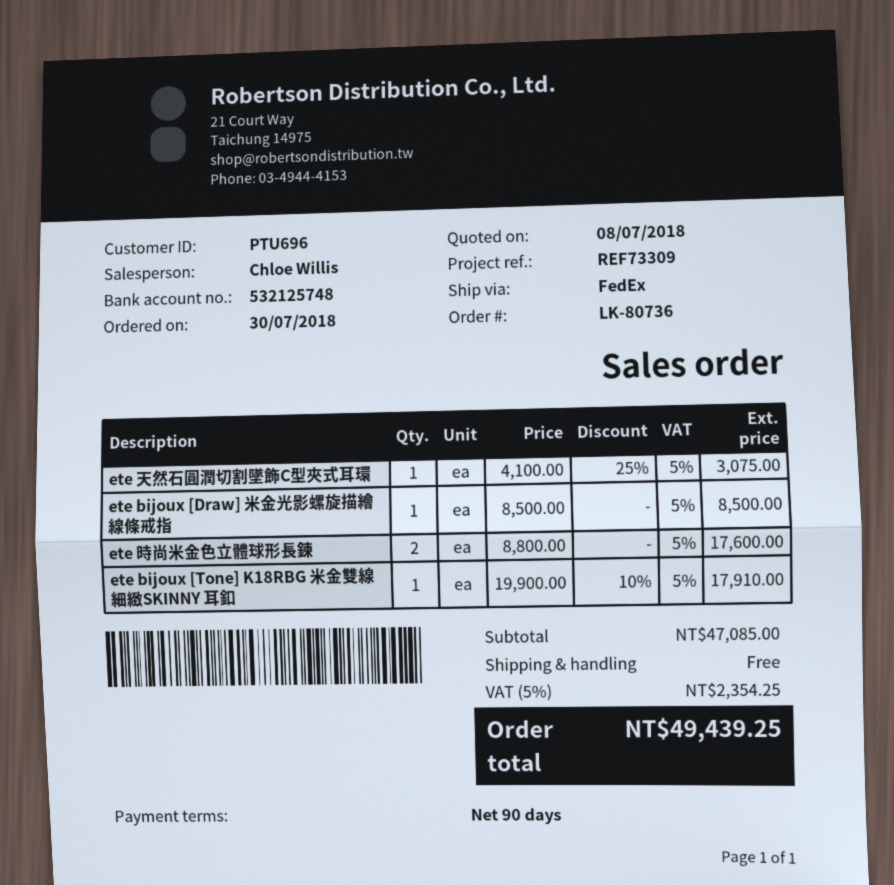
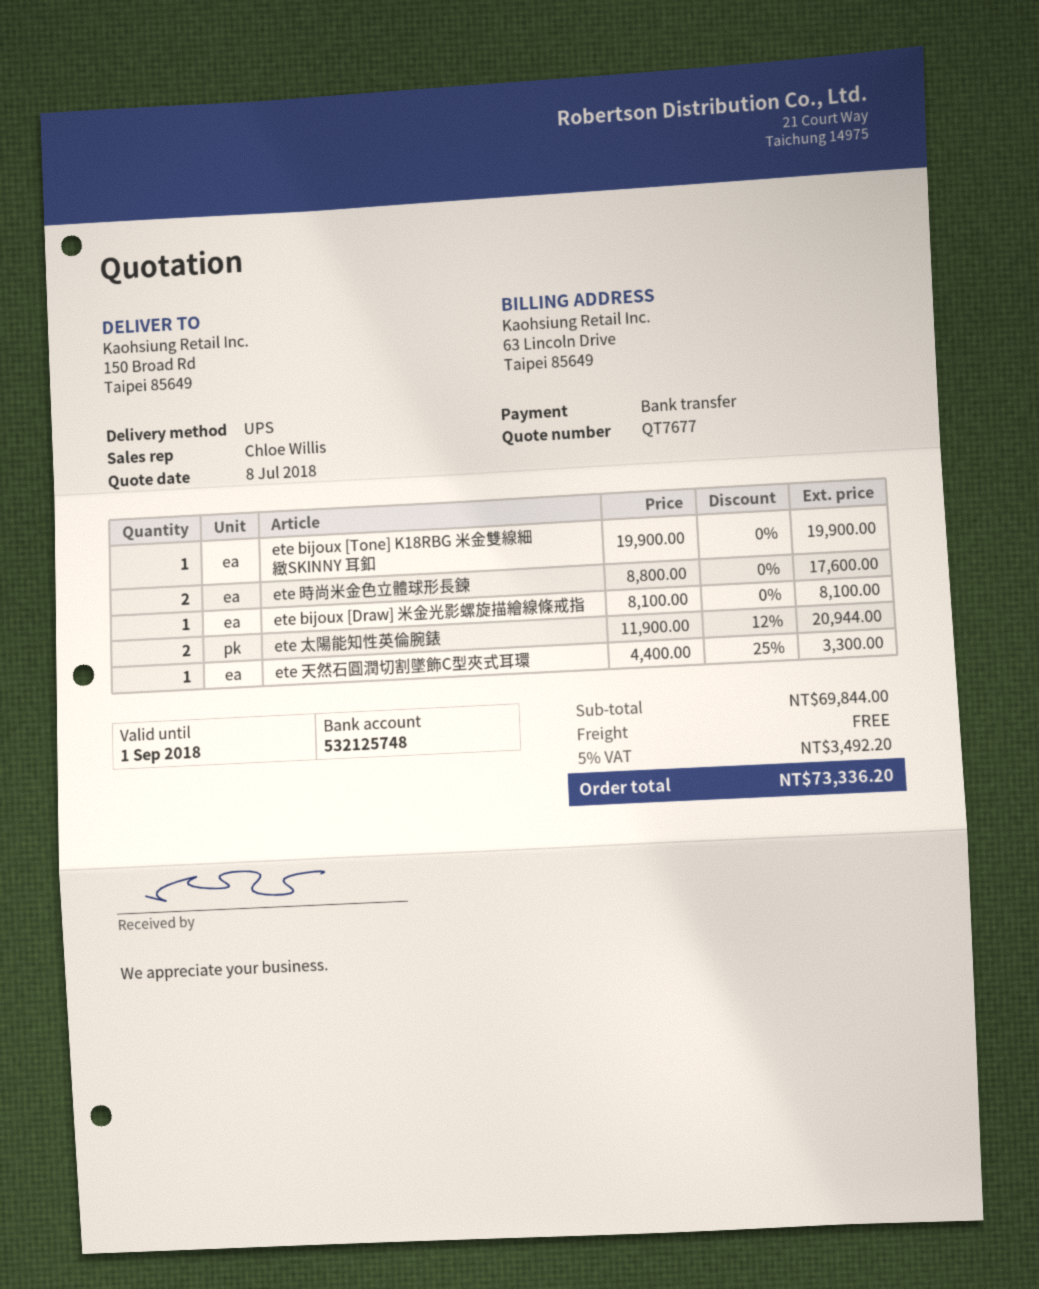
shipping method: FedEx -> UPS
ete 天然石圓潤切割墜飾C型夾式耳環: 1 x 4100.00 - 25% = 3075.00 -> 1 x 4400.00 - 25% = 3300.00
ete bijoux [Draw] 米金光影螺旋描繪線條戒指: 1 x 8500.00 = 8500.00 -> 1 x 8100.00 = 8100.00
ete bijoux [Tone] K18RBG 米金雙線細緻SKINNY 耳釦: 1 x 19900.00 - 10% = 17910.00 -> 1 x 19900.00 = 19900.00
ete 太陽能知性英倫腕錶: none -> 2 x 11900.00 - 12% = 20944.00
subtotal: 47085.00 -> 69844.00
tax: 5% = 2354.25 -> 5% = 3492.20
total: 49439.25 -> 73336.20

